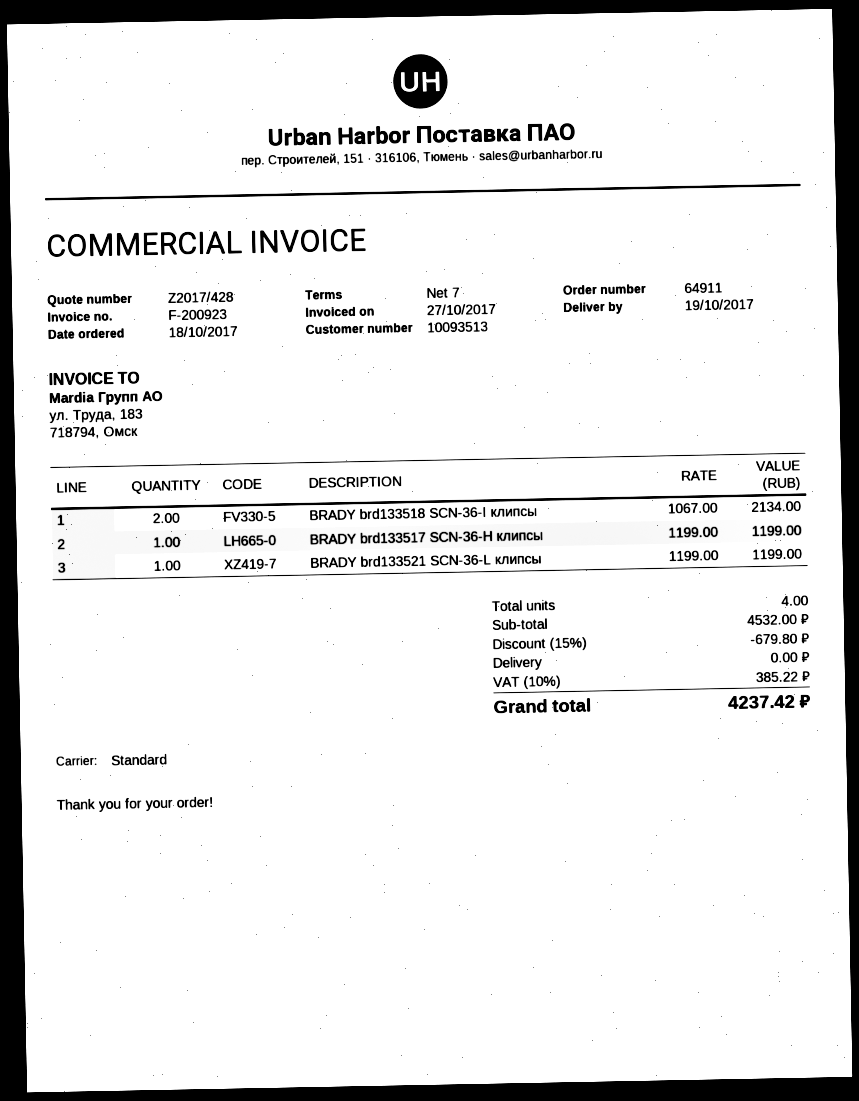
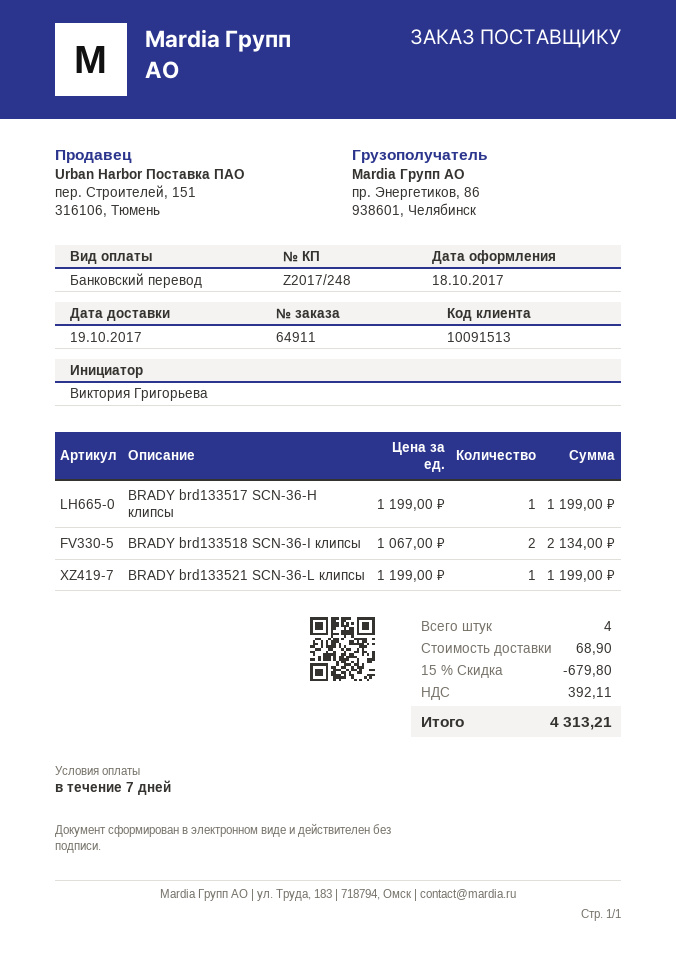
quote number: Z2017/428 -> Z2017/248
customer number: 10093513 -> 10091513
shipping: 0.00 -> 68.90
tax: 385.22 -> 392.11
total: 4237.42 -> 4313.21

